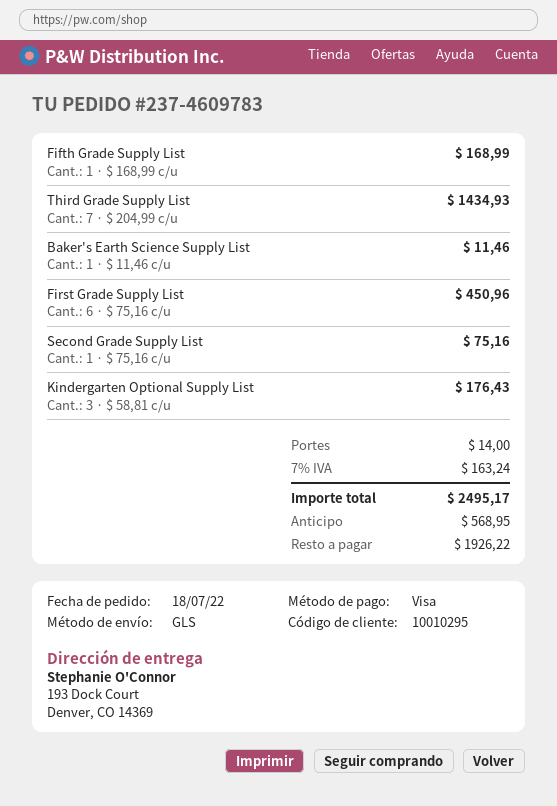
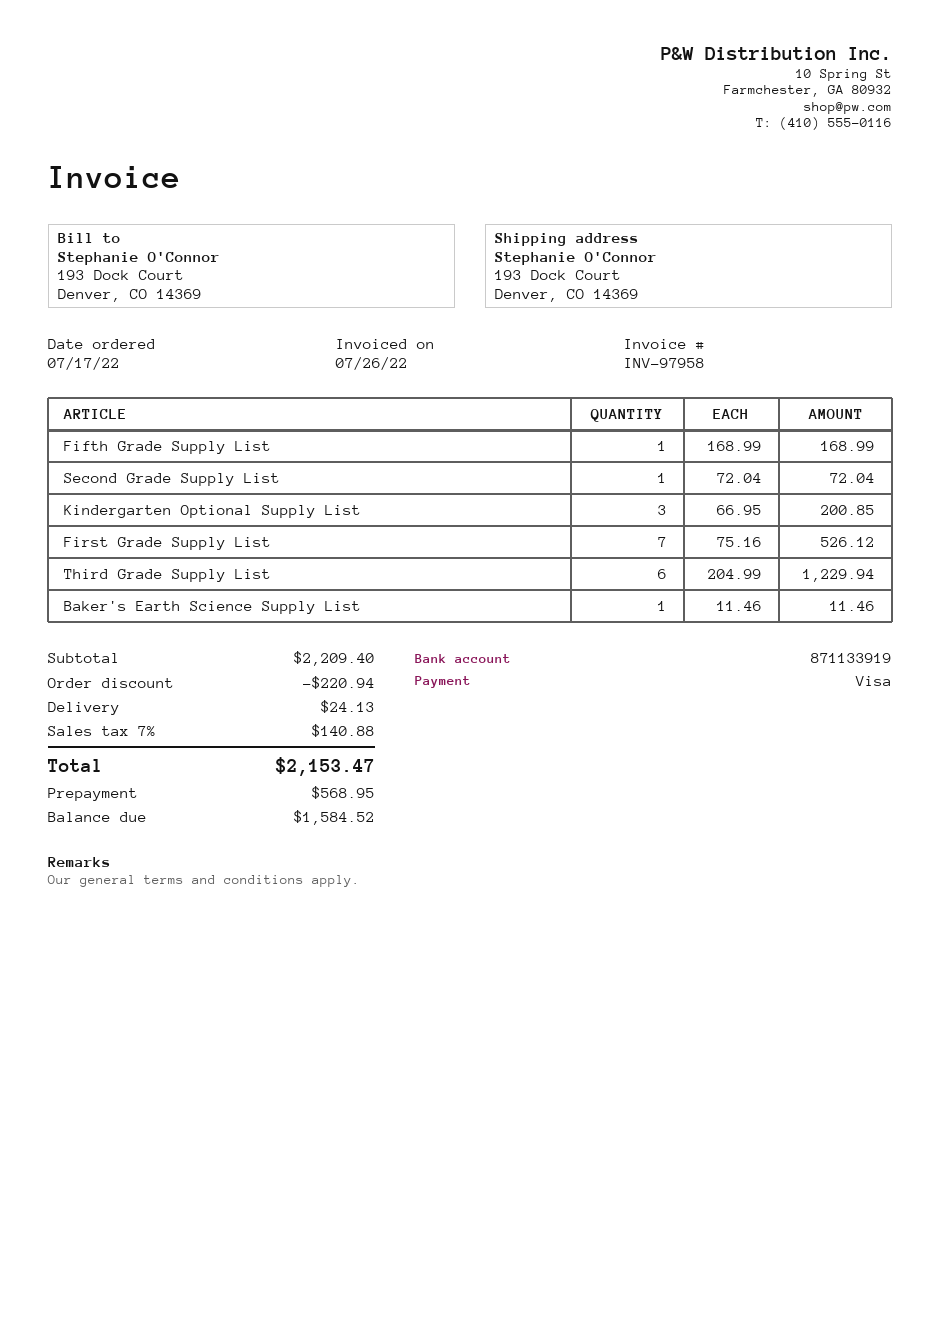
order date: 2022-07-18 -> 2022-07-17
Third Grade Supply List: 7 x 204.99 = 1434.93 -> 6 x 204.99 = 1229.94
First Grade Supply List: 6 x 75.16 = 450.96 -> 7 x 75.16 = 526.12
Second Grade Supply List: 1 x 75.16 = 75.16 -> 1 x 72.04 = 72.04
Kindergarten Optional Supply List: 3 x 58.81 = 176.43 -> 3 x 66.95 = 200.85
discount: none -> 220.94
shipping: 14.00 -> 24.13
tax: 7% = 163.24 -> 7% = 140.88
total: 2495.17 -> 2153.47
balance: 1926.22 -> 1584.52

